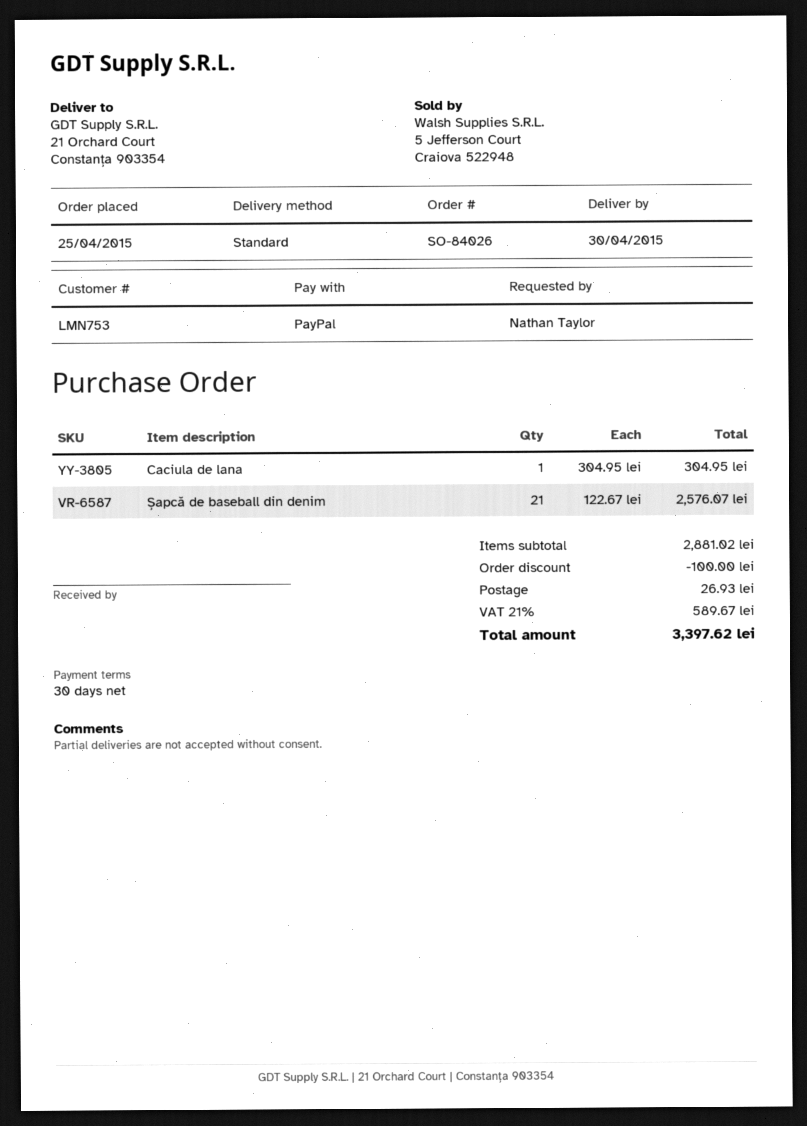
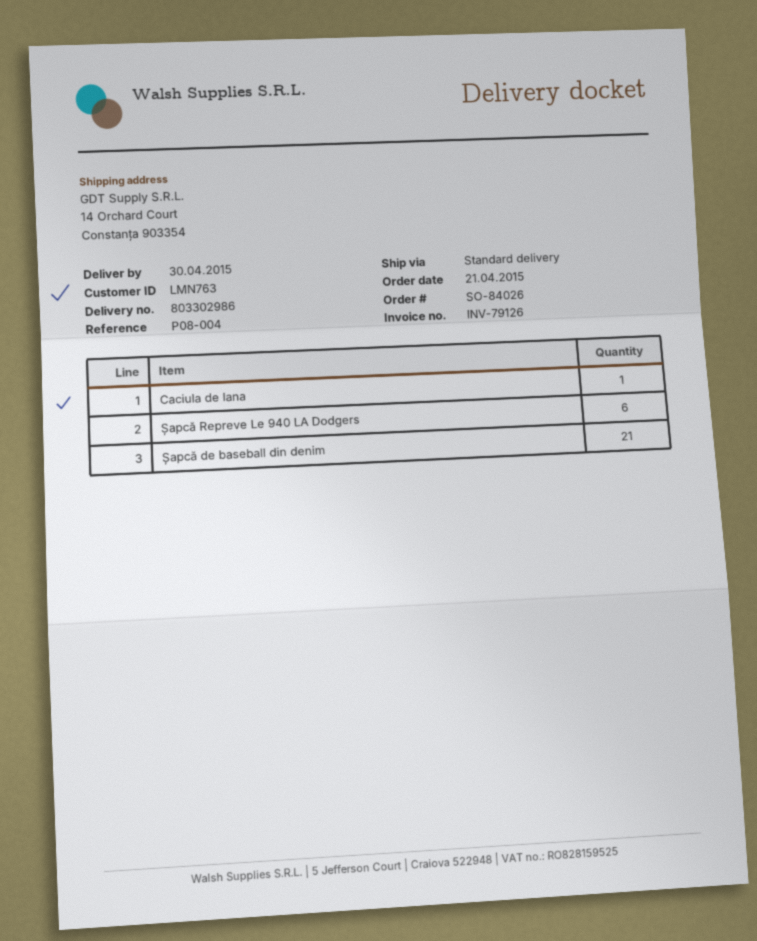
order date: 2015-04-25 -> 2015-04-21
customer number: LMN753 -> LMN763
ship to: 21 Orchard Court, Constanța 903354 -> 14 Orchard Court, Constanța 903354
Șapcă Repreve Le 940 LA Dodgers: none -> 6

